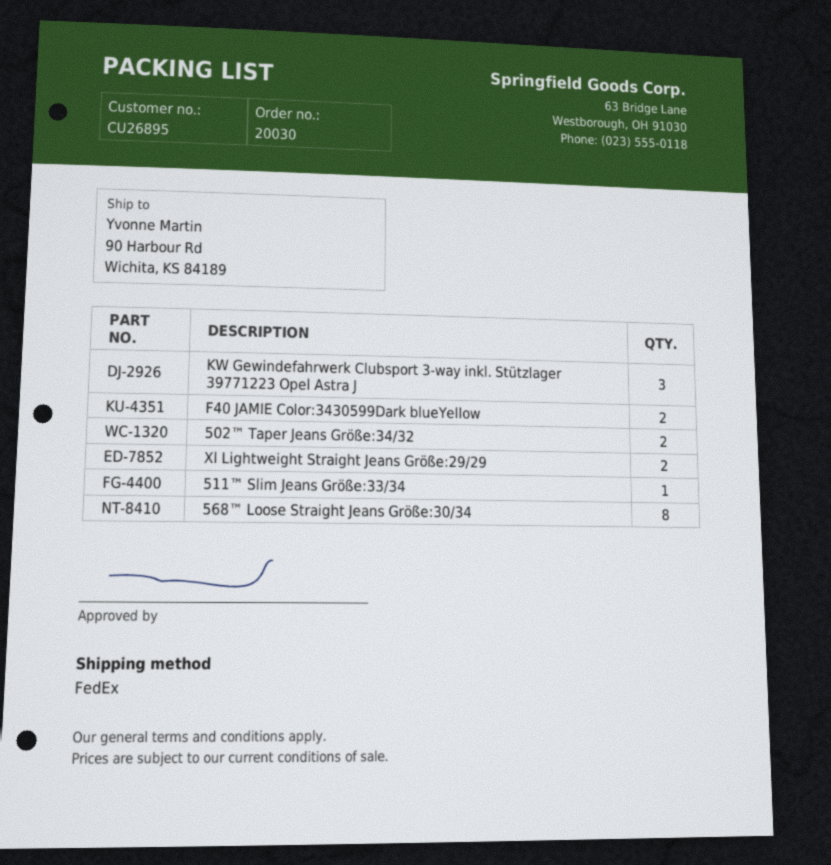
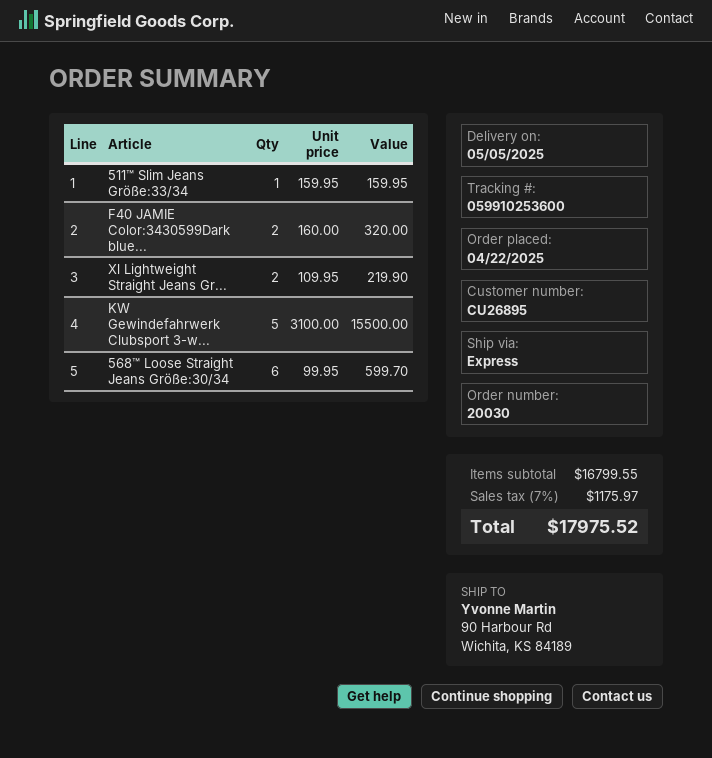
shipping method: FedEx -> express
KW Gewindefahrwerk Clubsport 3-way inkl. Stützlager 39771223 Opel Astra J: 3 -> 5
502™ Taper Jeans Größe:34/32: 2 -> none
568™ Loose Straight Jeans Größe:30/34: 8 -> 6

